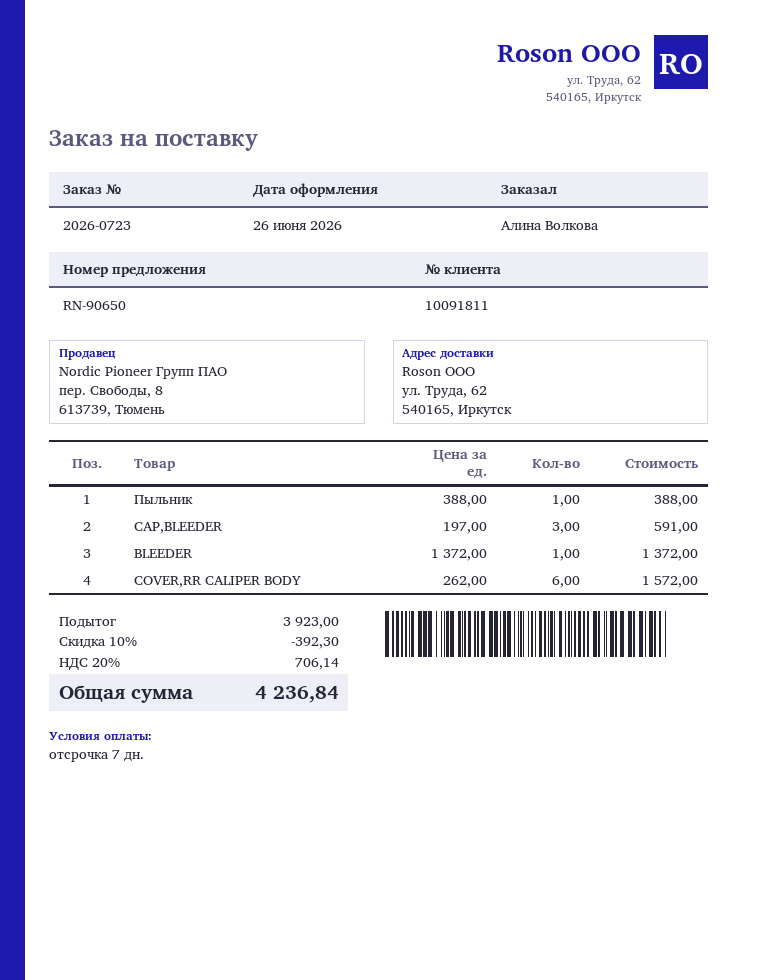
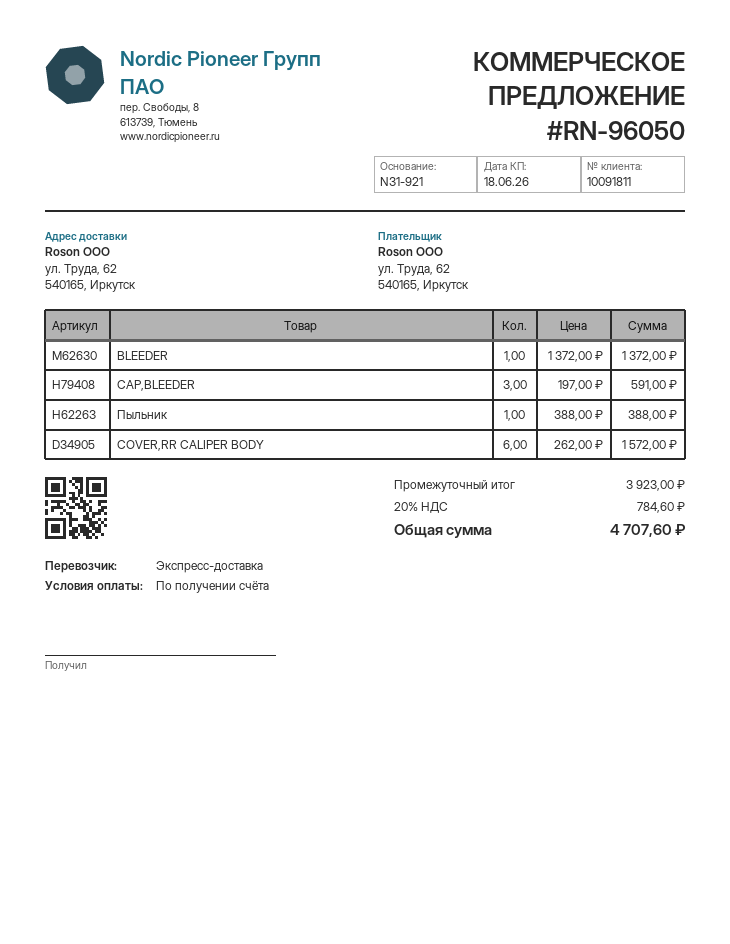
quote number: RN-90650 -> RN-96050
payment terms: 7 days -> on receipt
discount: 10% = 392.30 -> none
tax: 20% = 706.14 -> 20% = 784.60
total: 4236.84 -> 4707.60

